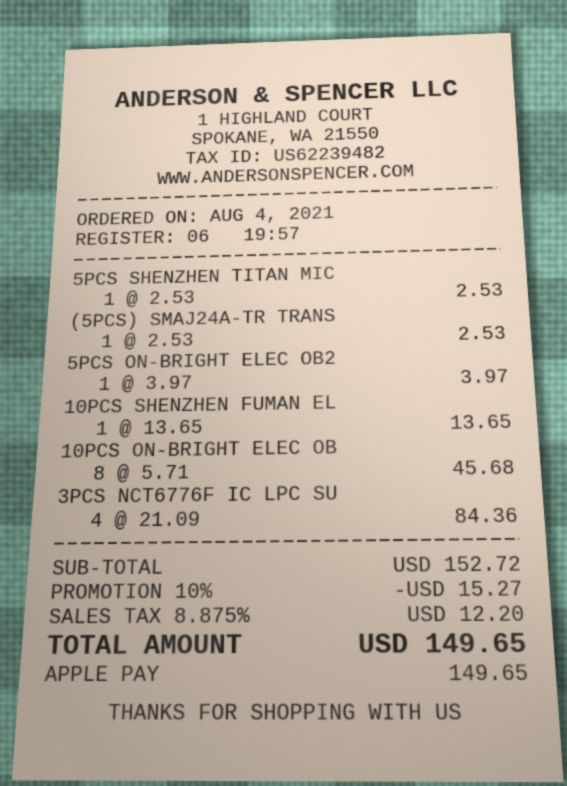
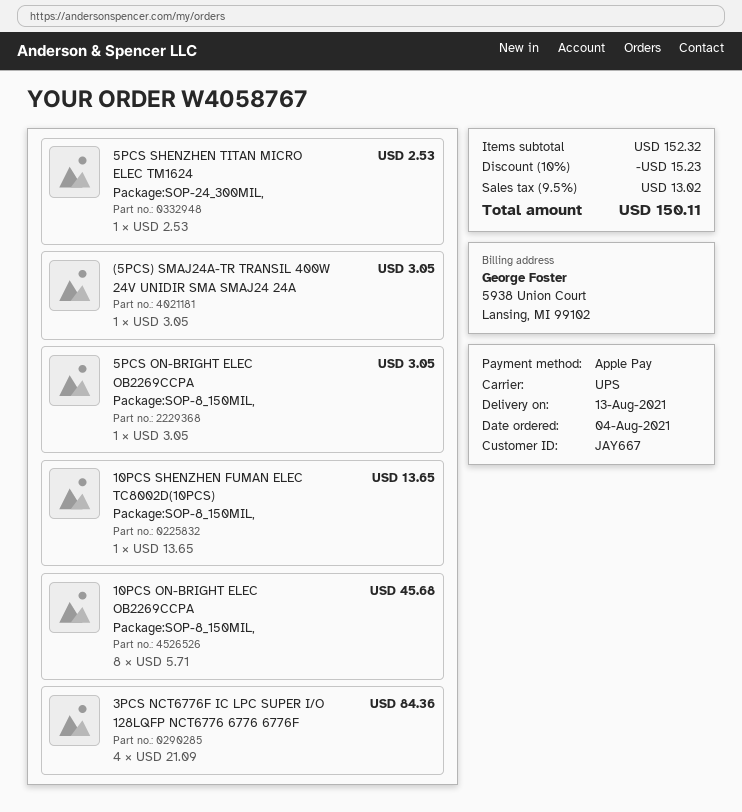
(5PCS) SMAJ24A-TR TRANS: 1 x 2.53 = 2.53 -> 1 x 3.05 = 3.05
5PCS ON-BRIGHT ELEC OB2: 1 x 3.97 = 3.97 -> 1 x 3.05 = 3.05
subtotal: 152.72 -> 152.32
discount: 10% = 15.27 -> 10% = 15.23
tax: 8.875% = 12.20 -> 9.5% = 13.02
total: 149.65 -> 150.11

